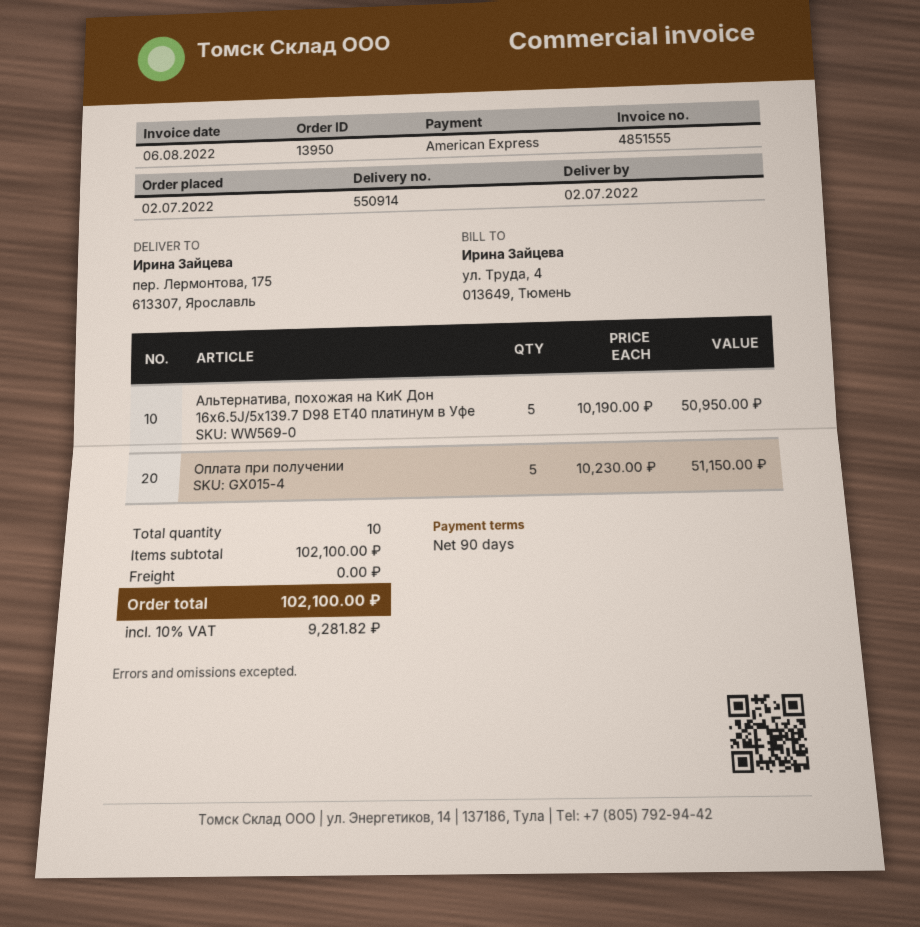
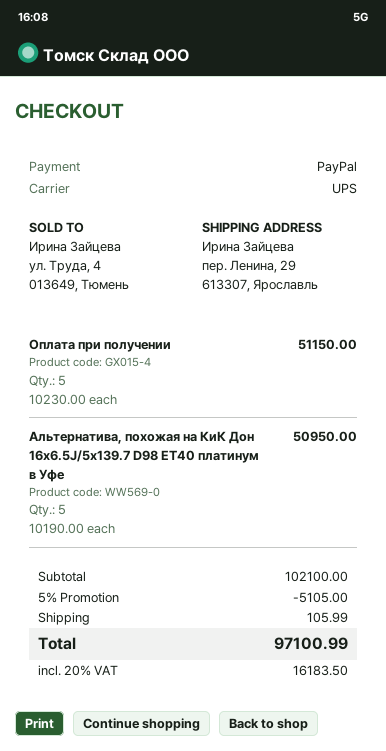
payment method: American Express -> PayPal
ship to: пер. Лермонтова, 175, 613307, Ярославль -> пер. Ленина, 29, 613307, Ярославль
discount: none -> 5% = 5105.00
shipping: 0.00 -> 105.99
tax: 10% = 9281.82 -> 20% = 16183.50
total: 102100.00 -> 97100.99

